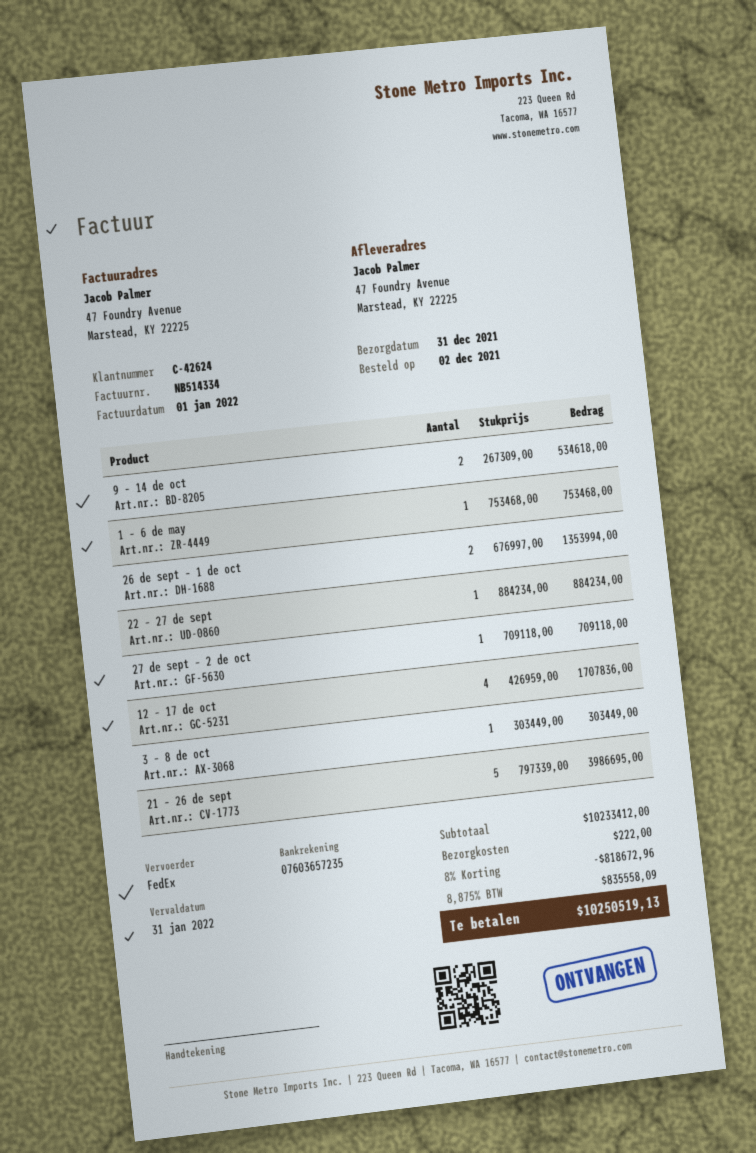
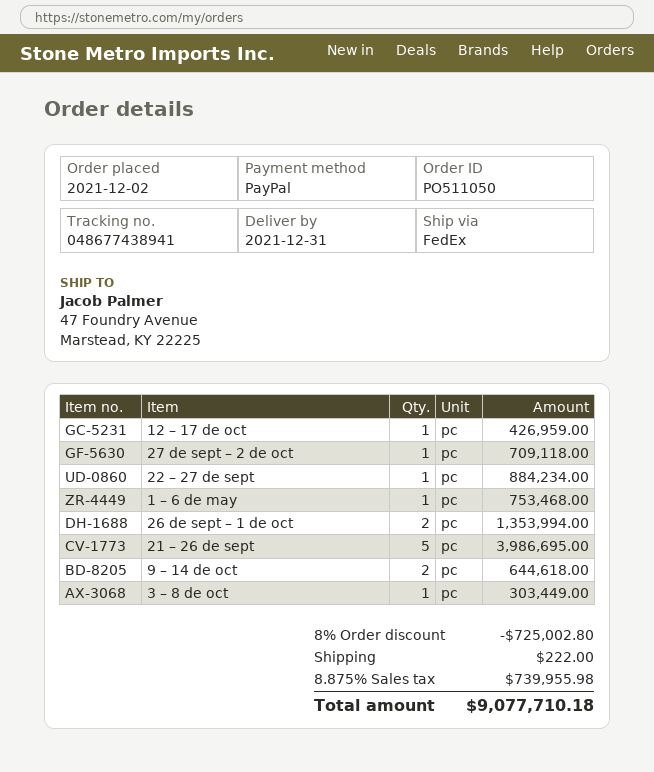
9 – 14 de oct: 2 for 534618.00 -> 2 for 644618.00
12 – 17 de oct: 4 for 1707836.00 -> 1 for 426959.00
discount: 8% = 818672.96 -> 8% = 725002.80
tax: 8.875% = 835558.09 -> 8.875% = 739955.98
total: 10250519.13 -> 9077710.18

